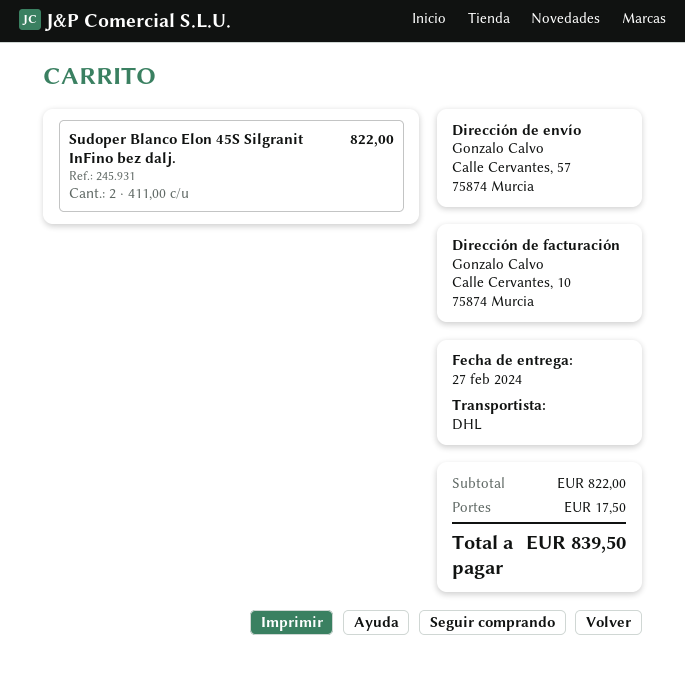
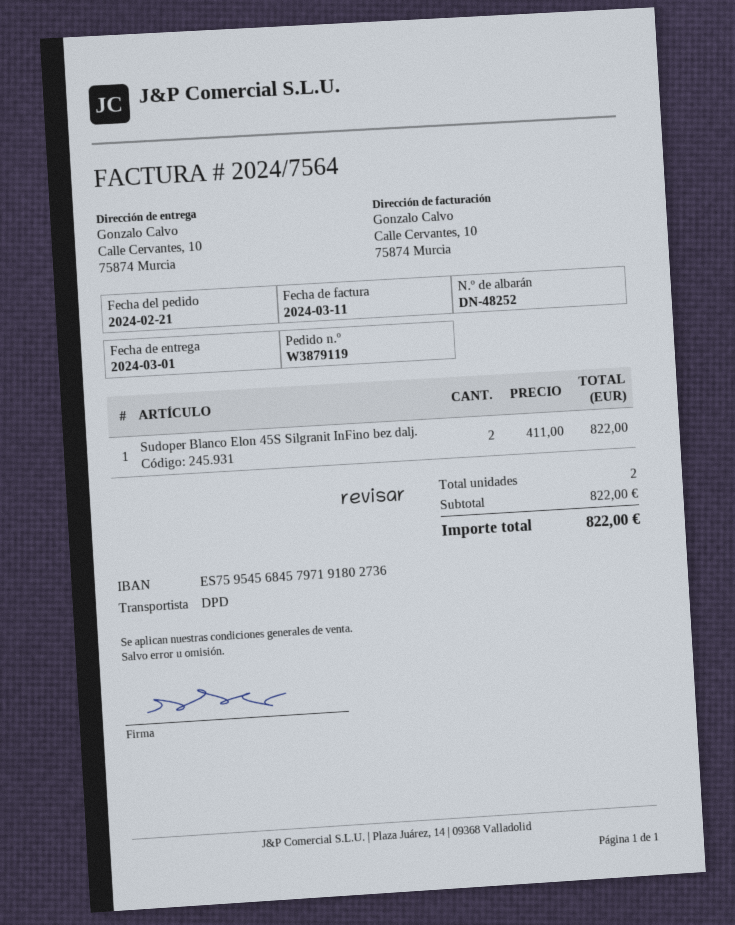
delivery date: 2024-02-27 -> 2024-03-01
shipping method: DHL -> DPD
ship to: Calle Cervantes, 57, 75874 Murcia -> Calle Cervantes, 10, 75874 Murcia
shipping: 17.50 -> none
total: 839.50 -> 822.00

